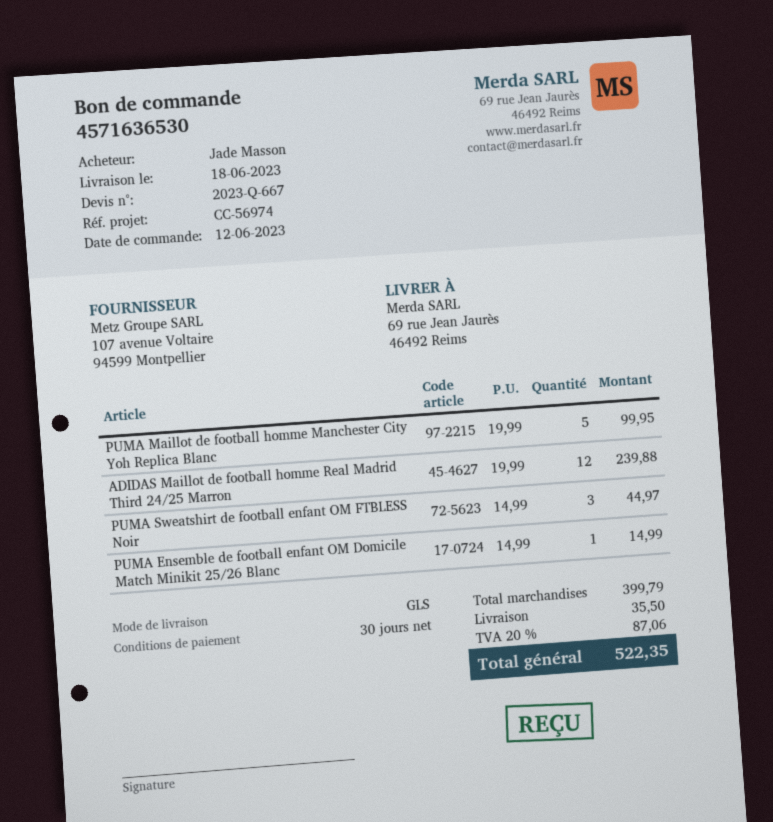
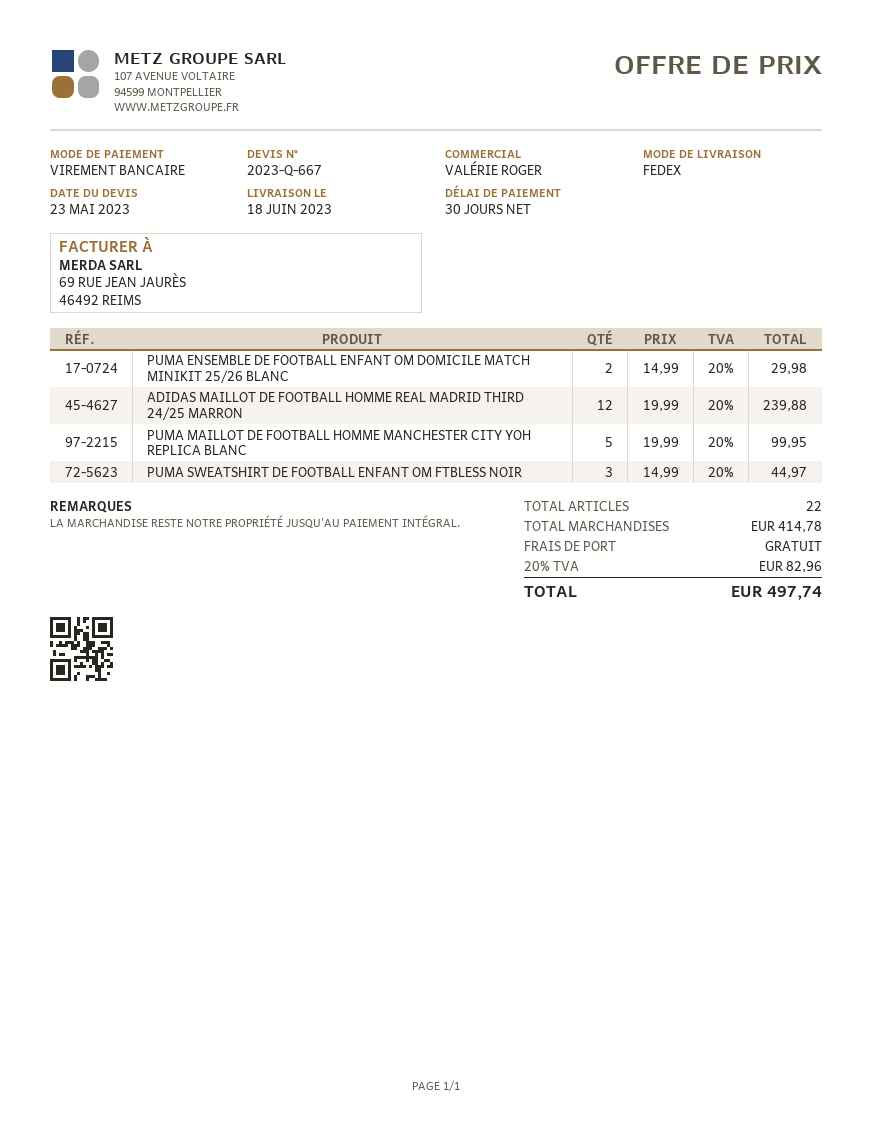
shipping method: GLS -> FedEx
PUMA Ensemble de football enfant OM Domicile Match Minikit 25/26 Blanc: 1 x 14.99 = 14.99 -> 2 x 14.99 = 29.98
subtotal: 399.79 -> 414.78
shipping: 35.50 -> 0.00
tax: 20% = 87.06 -> 20% = 82.96
total: 522.35 -> 497.74

